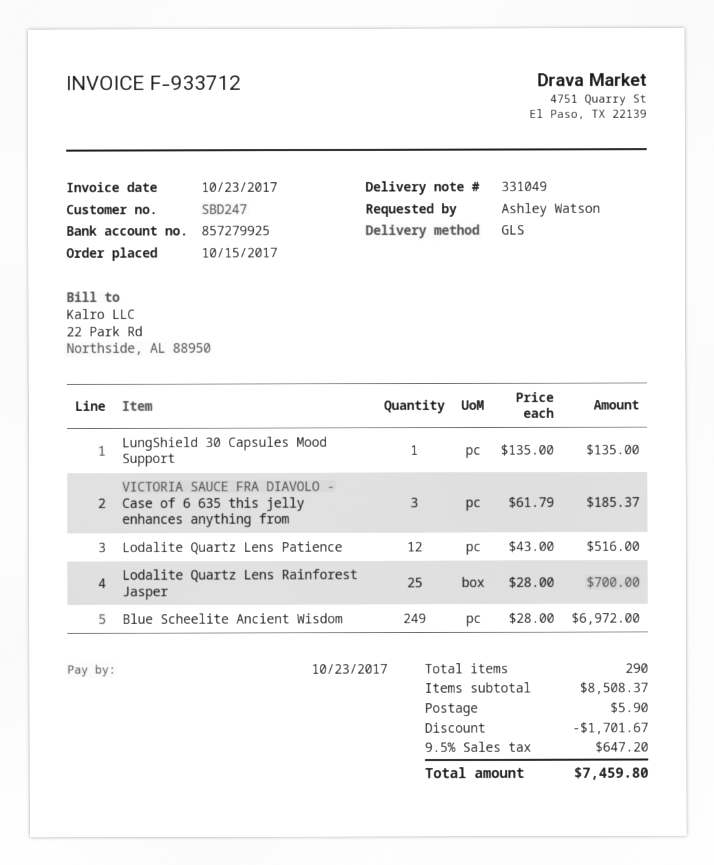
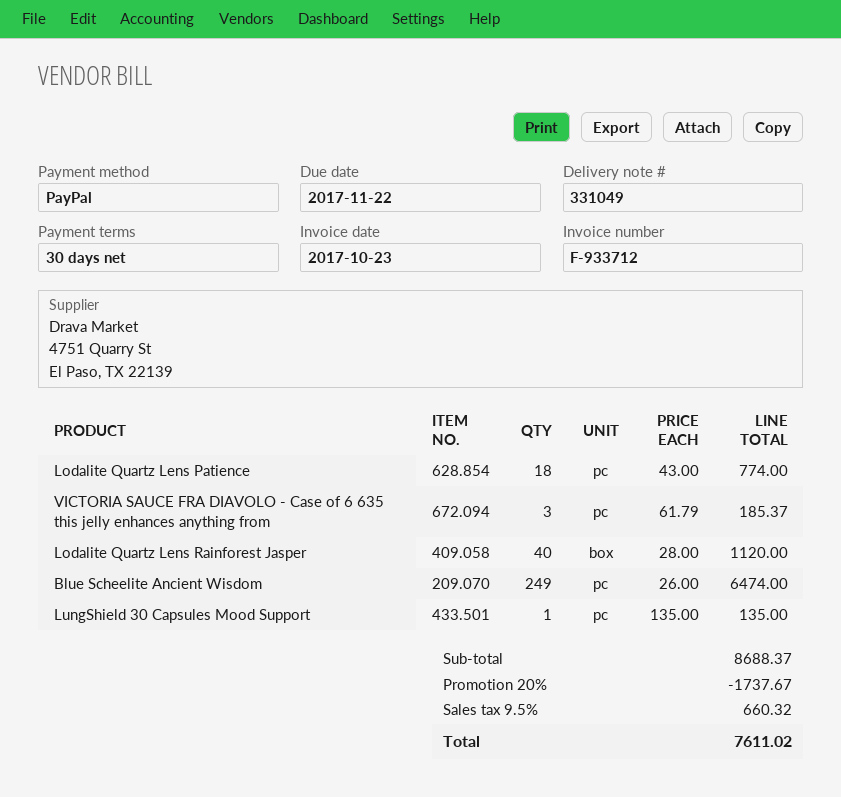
due date: 2017-10-23 -> 2017-11-22
Lodalite Quartz Lens Patience: 12 x 43.00 = 516.00 -> 18 x 43.00 = 774.00
Lodalite Quartz Lens Rainforest Jasper: 25 x 28.00 = 700.00 -> 40 x 28.00 = 1120.00
Blue Scheelite Ancient Wisdom: 249 x 28.00 = 6972.00 -> 249 x 26.00 = 6474.00
subtotal: 8508.37 -> 8688.37
discount: 1701.67 -> 1737.67
shipping: 5.90 -> none
tax: 9.5% = 647.20 -> 9.5% = 660.32
total: 7459.80 -> 7611.02

